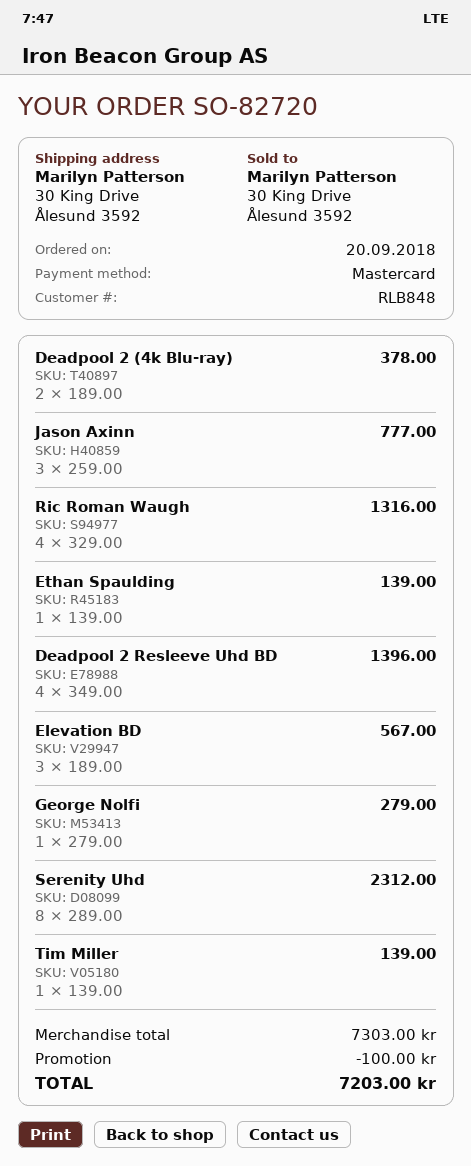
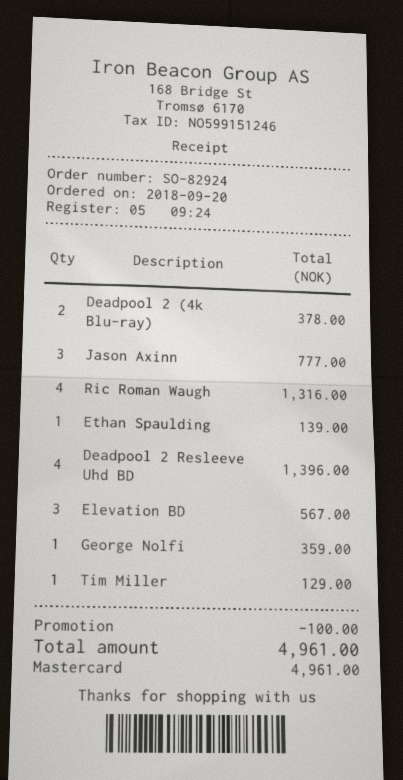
order number: SO-82720 -> SO-82924
George Nolfi: 1 for 279.00 -> 1 for 359.00
Serenity Uhd: 8 for 2312.00 -> none
Tim Miller: 1 for 139.00 -> 1 for 129.00
total: 7203.00 -> 4961.00

